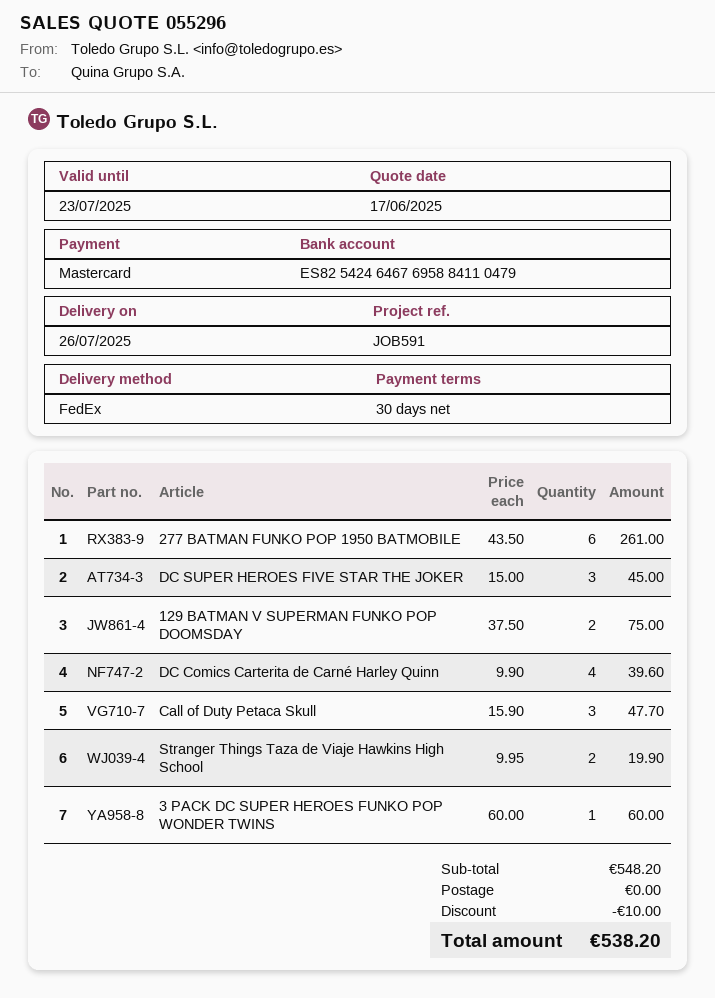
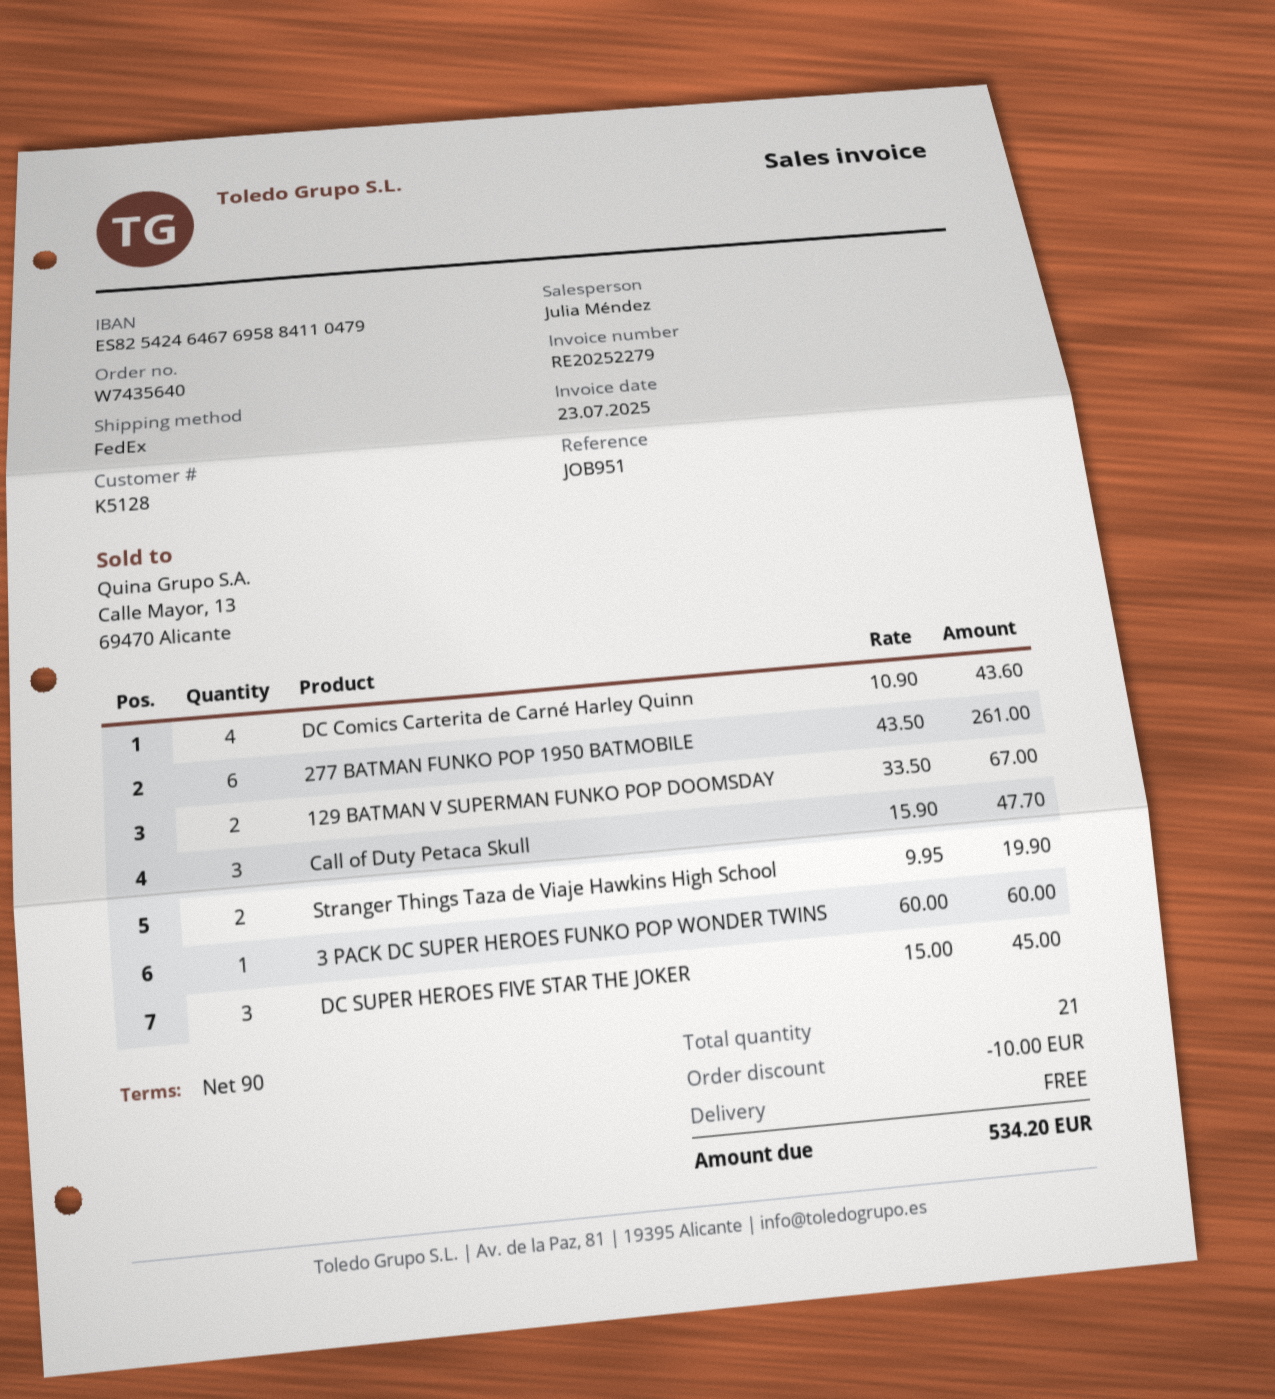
payment terms: 30 days -> 90 days
reference: JOB591 -> JOB951
129 BATMAN V SUPERMAN FUNKO POP DOOMSDAY: 2 x 37.50 = 75.00 -> 2 x 33.50 = 67.00
DC Comics Carterita de Carné Harley Quinn: 4 x 9.90 = 39.60 -> 4 x 10.90 = 43.60
total: 538.20 -> 534.20

